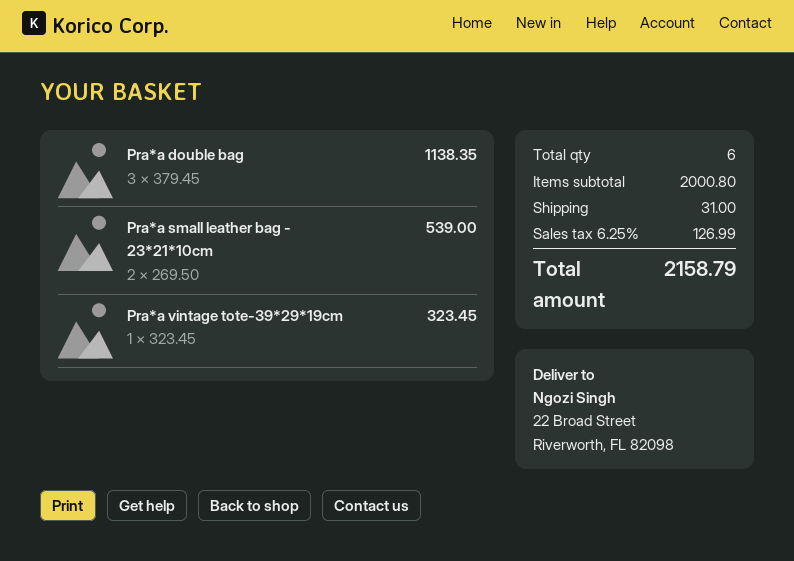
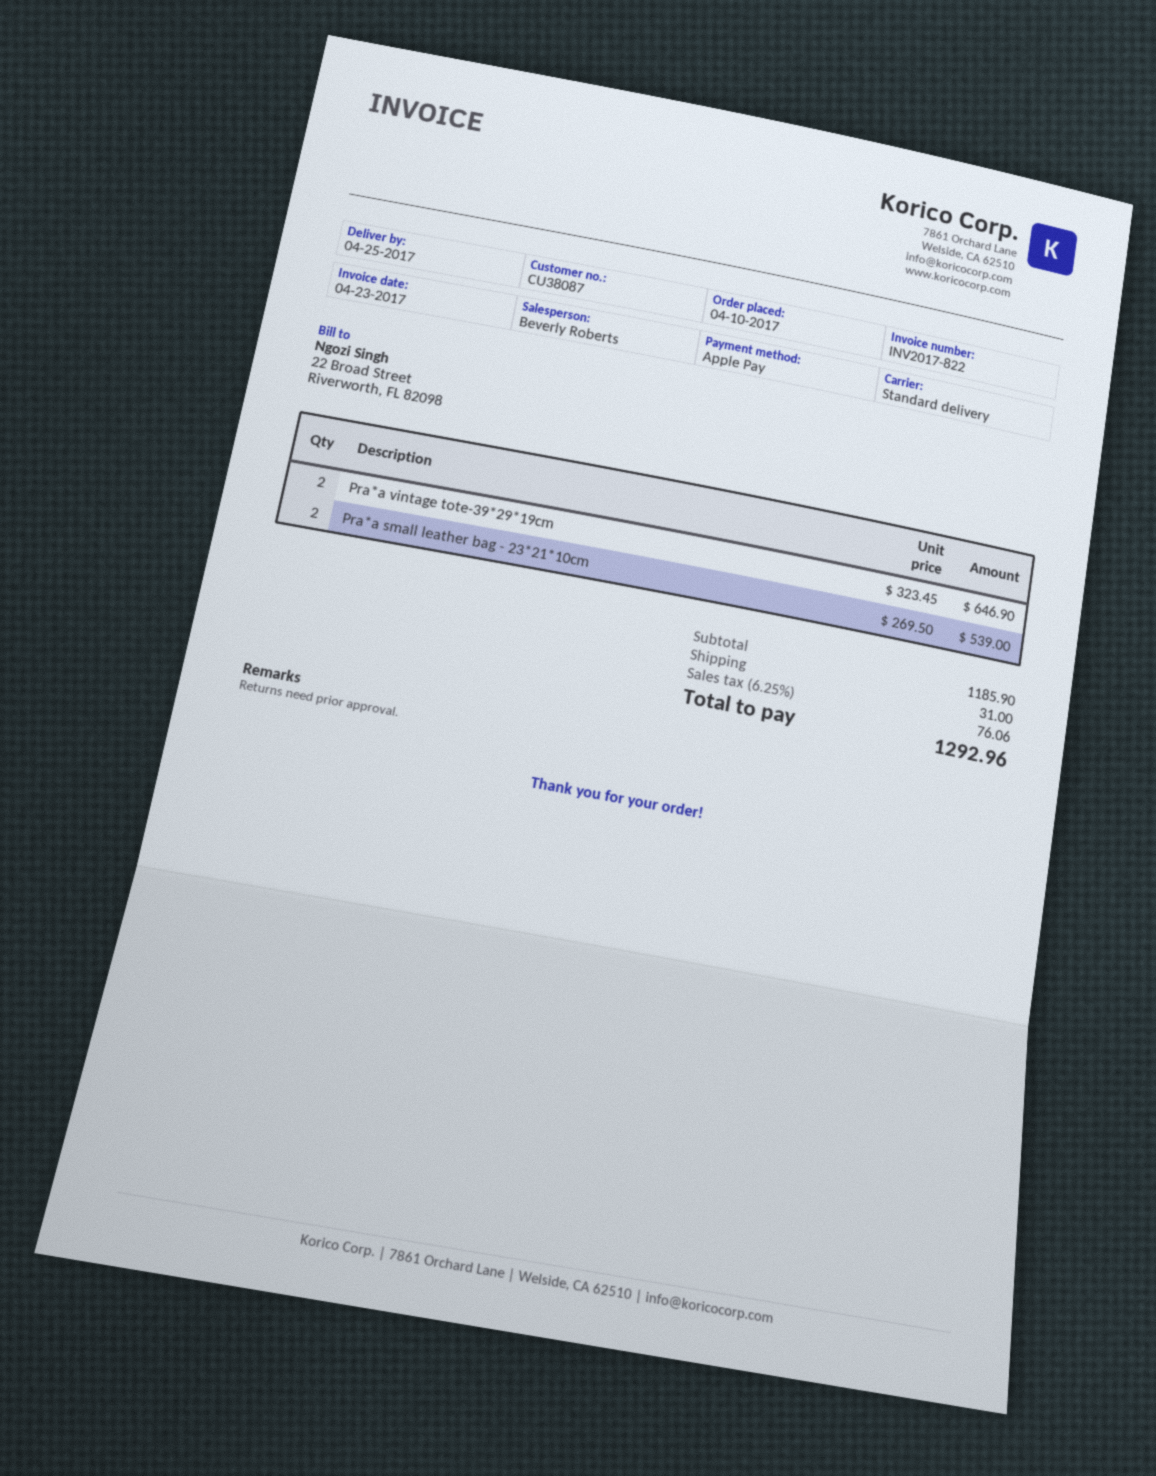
Pra*a double bag: 3 x 379.45 = 1138.35 -> none
Pra*a vintage tote-39*29*19cm: 1 x 323.45 = 323.45 -> 2 x 323.45 = 646.90
subtotal: 2000.80 -> 1185.90
tax: 6.25% = 126.99 -> 6.25% = 76.06
total: 2158.79 -> 1292.96

